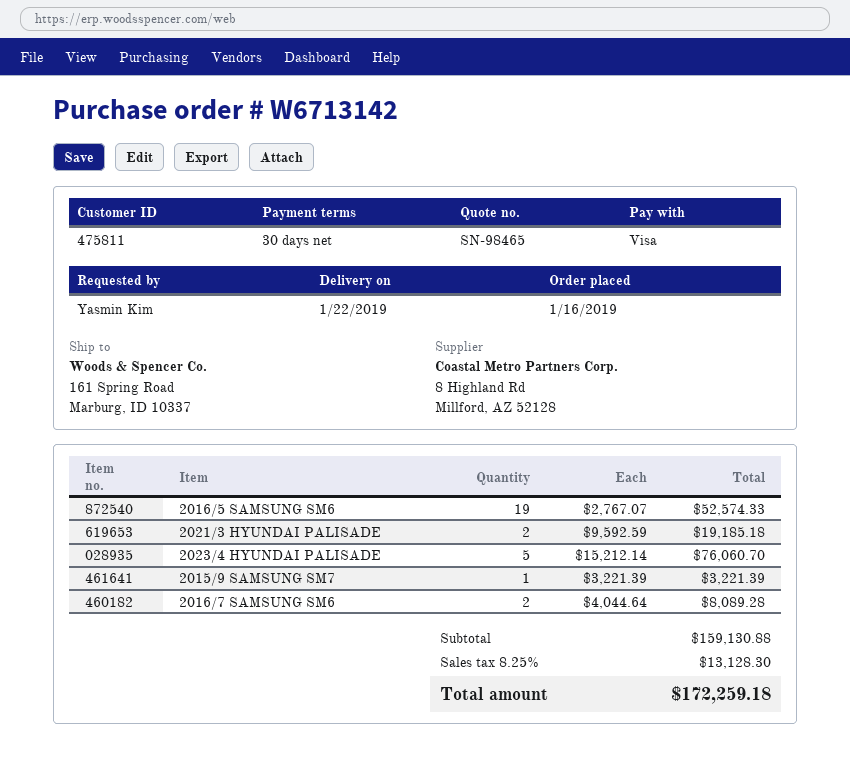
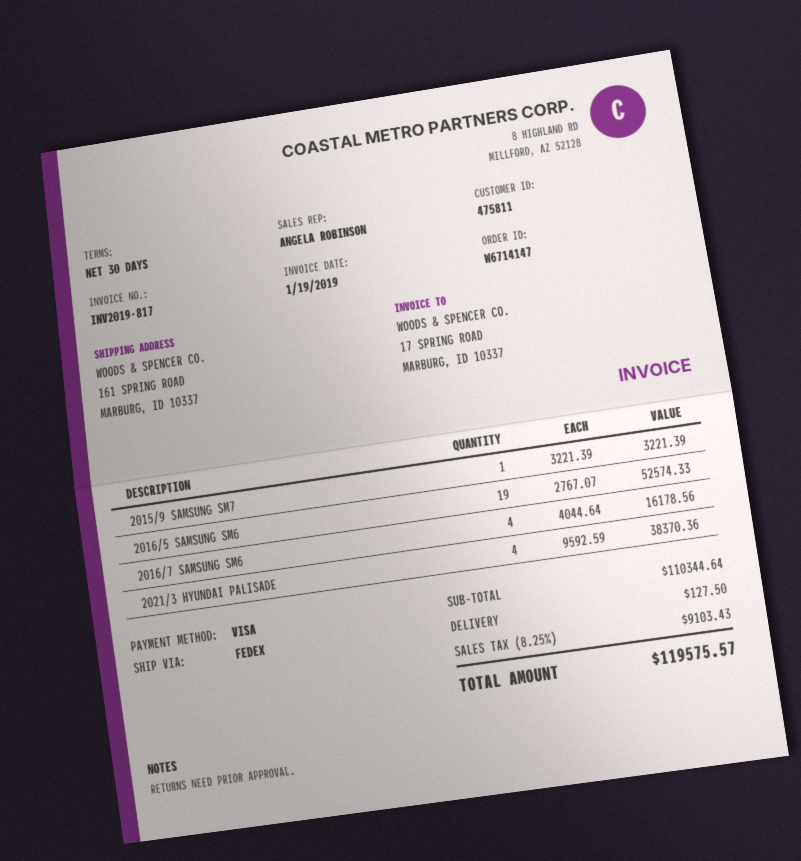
order number: W6713142 -> W6714147
2021/3 HYUNDAI PALISADE: 2 x 9592.59 = 19185.18 -> 4 x 9592.59 = 38370.36
2023/4 HYUNDAI PALISADE: 5 x 15212.14 = 76060.70 -> none
2016/7 SAMSUNG SM6: 2 x 4044.64 = 8089.28 -> 4 x 4044.64 = 16178.56
subtotal: 159130.88 -> 110344.64
shipping: none -> 127.50
tax: 8.25% = 13128.30 -> 8.25% = 9103.43
total: 172259.18 -> 119575.57

